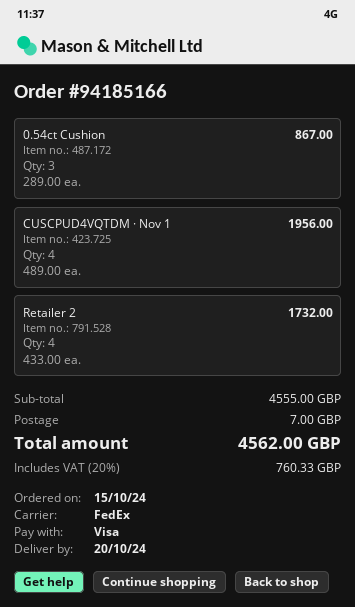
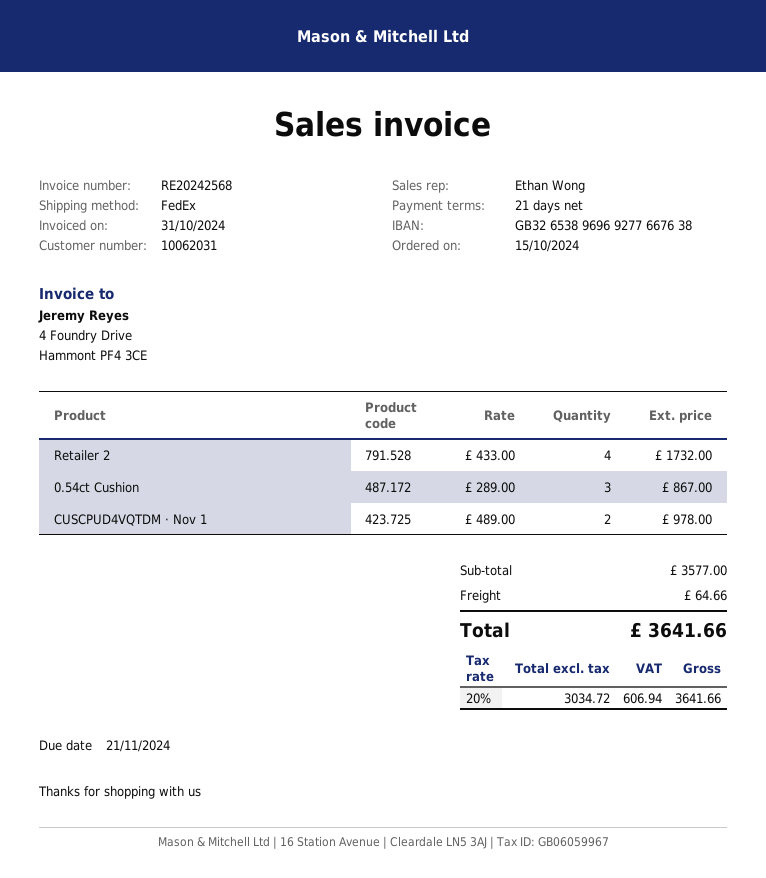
CUSCPUD4VQTDM · Nov 1: 4 x 489.00 = 1956.00 -> 2 x 489.00 = 978.00
subtotal: 4555.00 -> 3577.00
shipping: 7.00 -> 64.66
tax: 20% = 760.33 -> 20% = 606.94
total: 4562.00 -> 3641.66

